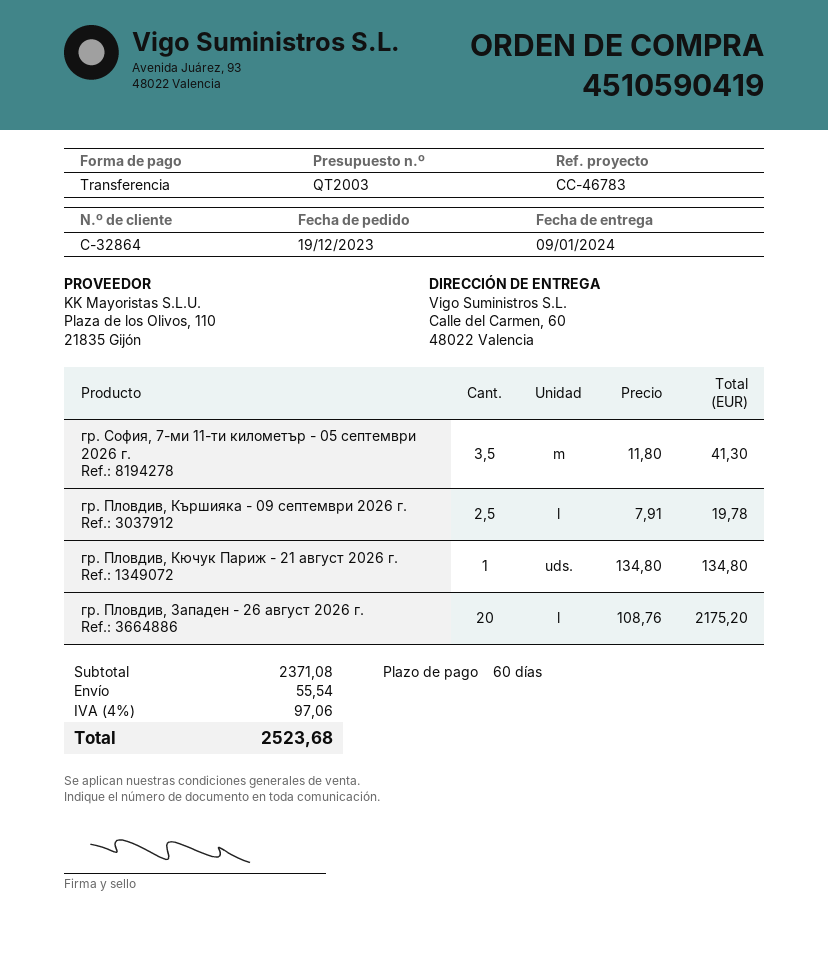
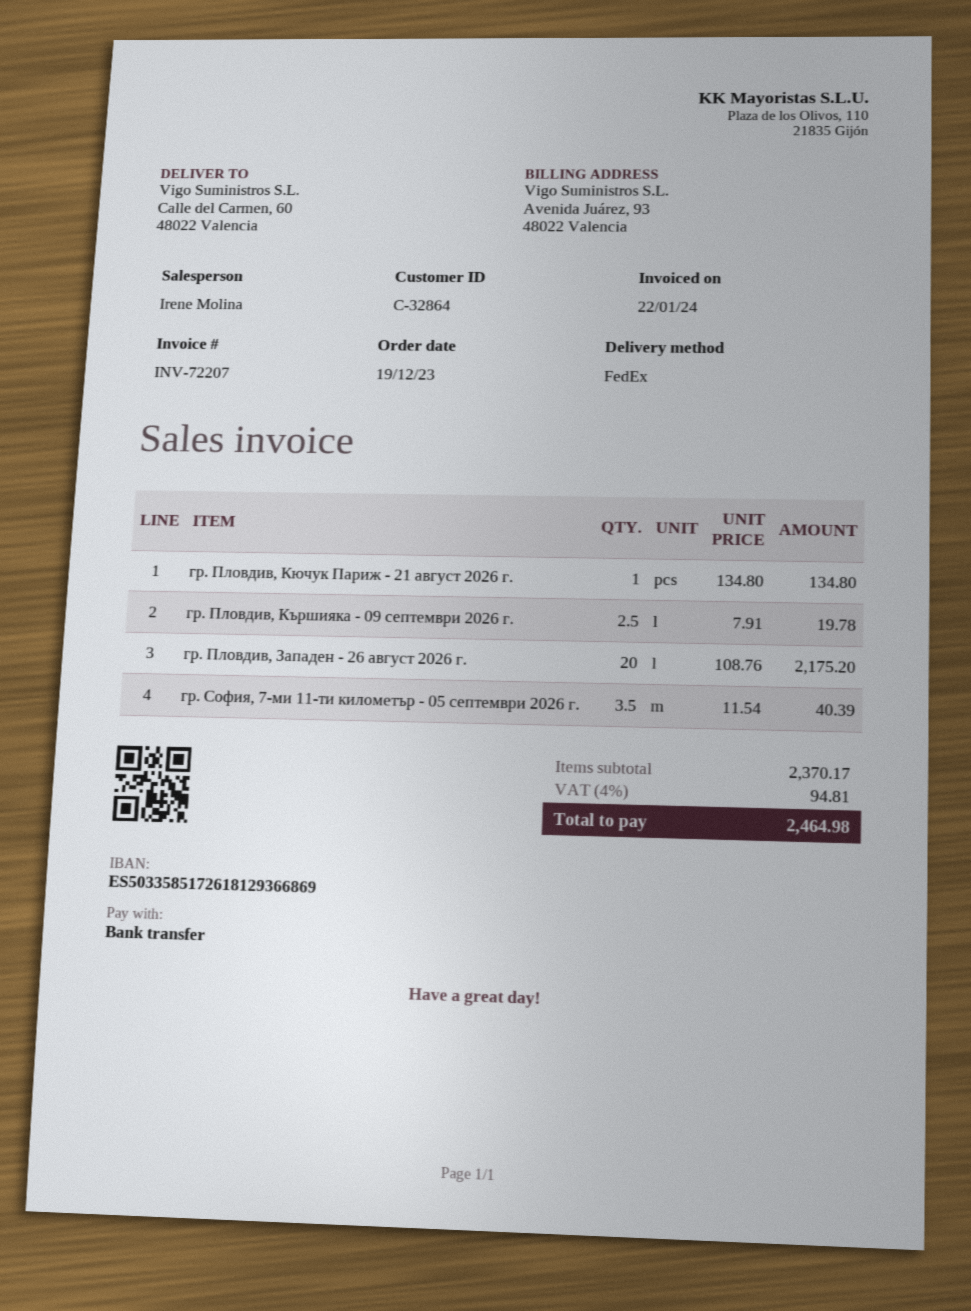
гр. София, 7-ми 11-ти километър - 05 септември 2026 г.: 3.5 x 11.80 = 41.30 -> 3.5 x 11.54 = 40.39
subtotal: 2371.08 -> 2370.17
shipping: 55.54 -> none
tax: 4% = 97.06 -> 4% = 94.81
total: 2523.68 -> 2464.98

